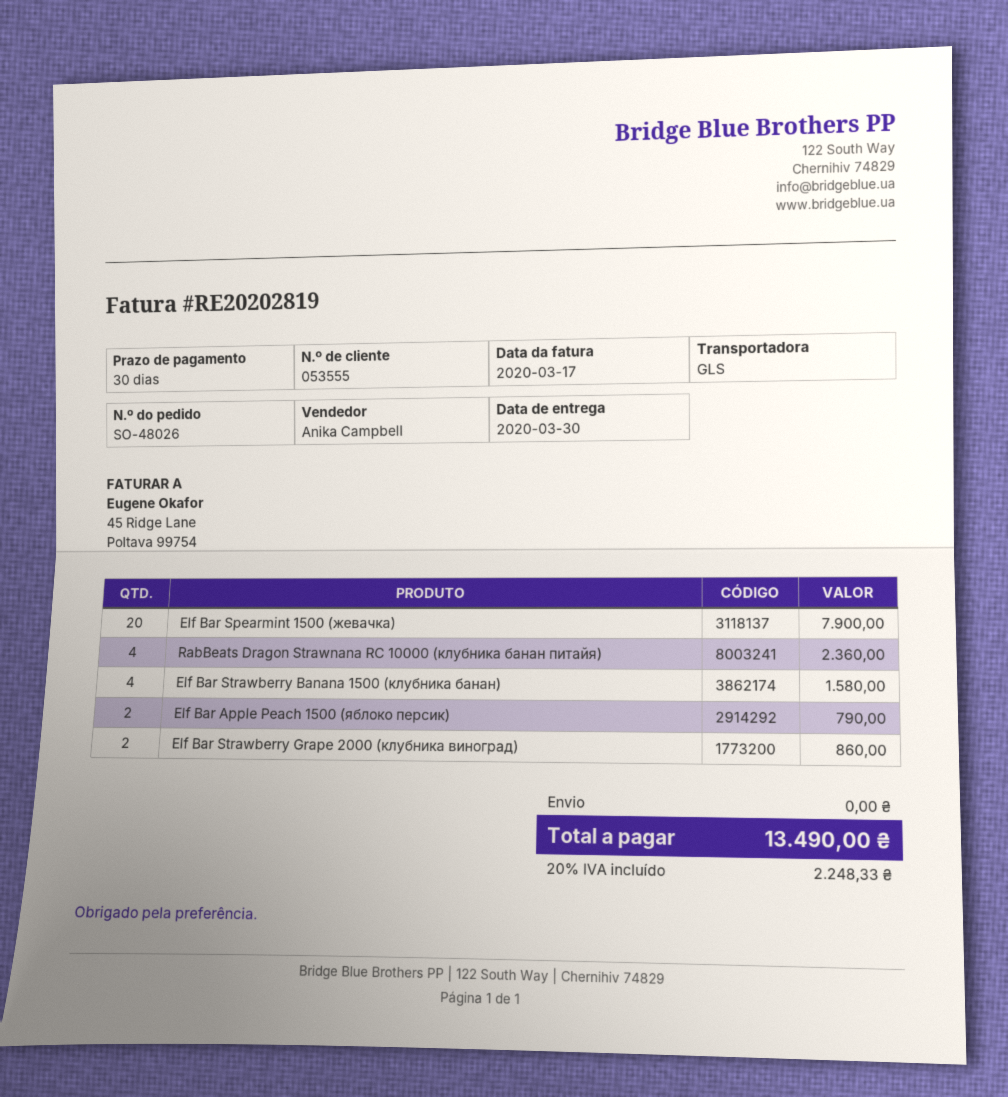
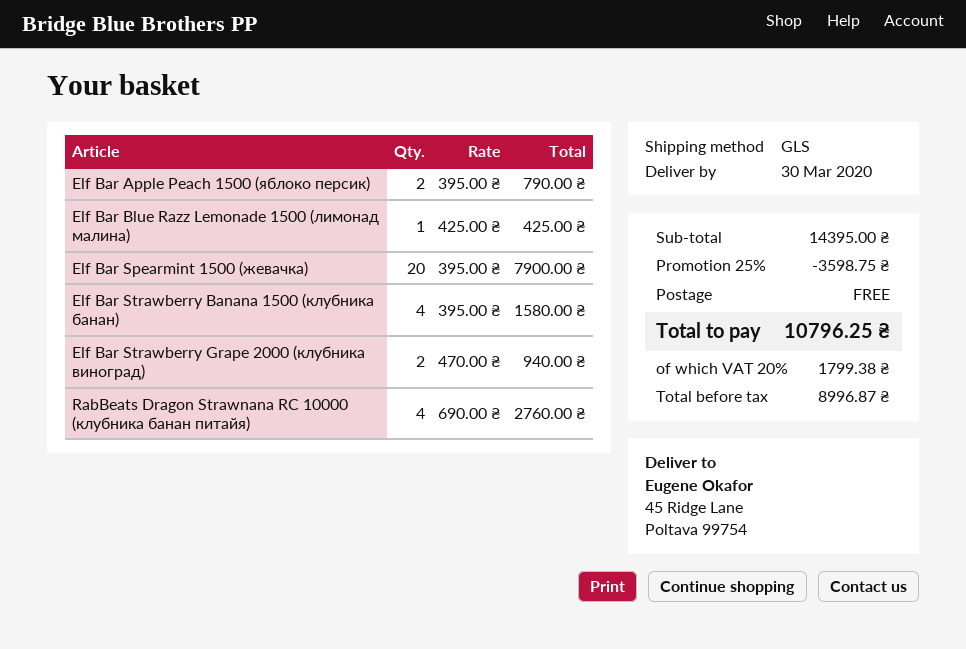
RabBeats Dragon Strawnana RC 10000 (клубника банан питайя): 4 for 2360.00 -> 4 for 2760.00
Elf Bar Strawberry Grape 2000 (клубника виноград): 2 for 860.00 -> 2 for 940.00
Elf Bar Blue Razz Lemonade 1500 (лимонад малина): none -> 1 for 425.00
discount: none -> 25% = 3598.75
tax: 20% = 2248.33 -> 20% = 1799.38
total: 13490.00 -> 10796.25

